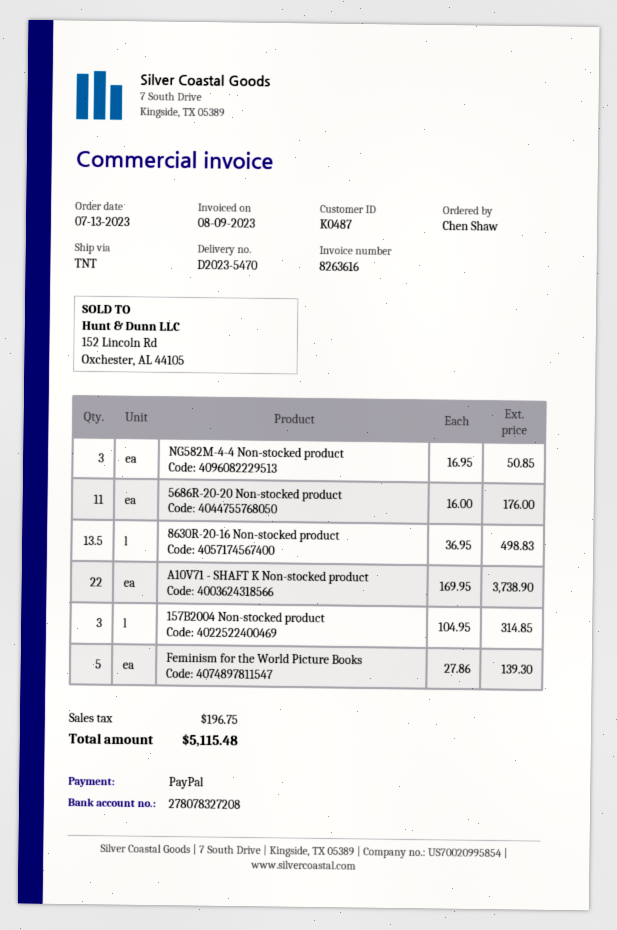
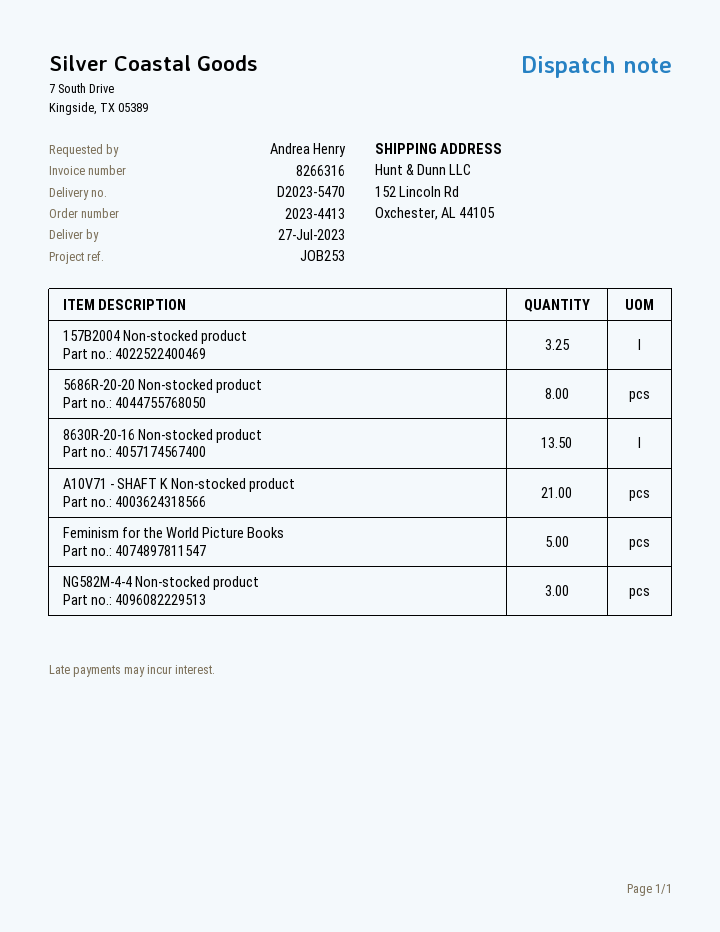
invoice number: 8263616 -> 8266316
ordered by: Chen Shaw -> Andrea Henry
5686R-20-20 Non-stocked product: 11 -> 8
A10V71 - SHAFT K Non-stocked product: 22 -> 21
157B2004 Non-stocked product: 3 -> 3.25

